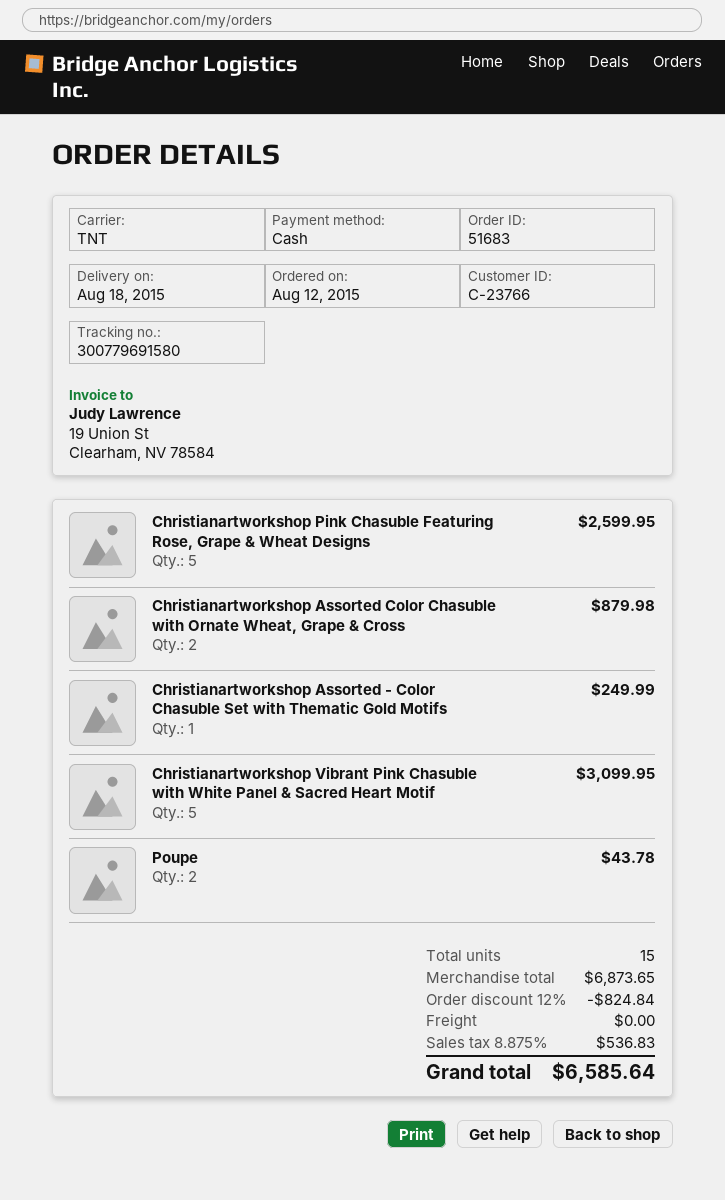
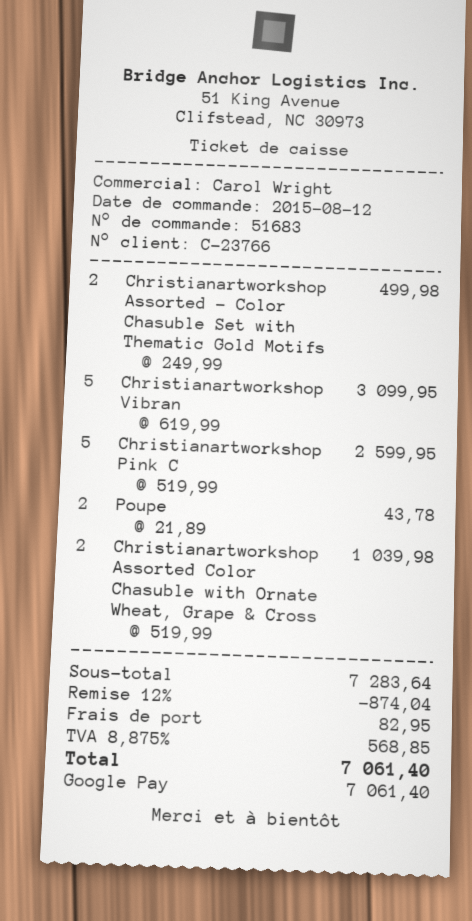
payment method: cash -> Google Pay
Christianartworkshop Assorted Color Chasuble with Ornate Wheat, Grape & Cross: 2 for 879.98 -> 2 for 1039.98
Christianartworkshop Assorted - Color Chasuble Set with Thematic Gold Motifs: 1 for 249.99 -> 2 for 499.98
subtotal: 6873.65 -> 7283.64
discount: 12% = 824.84 -> 12% = 874.04
shipping: 0.00 -> 82.95
tax: 8.875% = 536.83 -> 8.875% = 568.85
total: 6585.64 -> 7061.40

